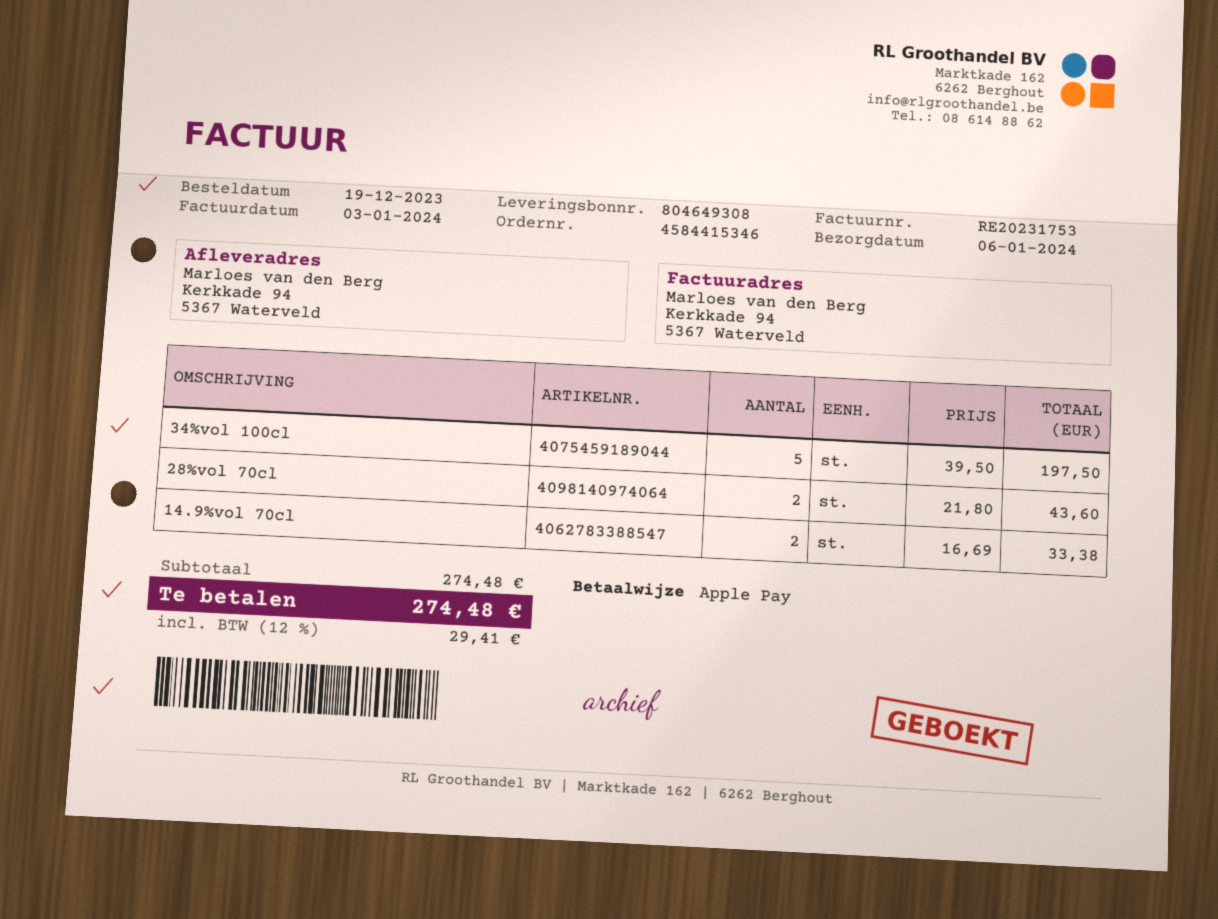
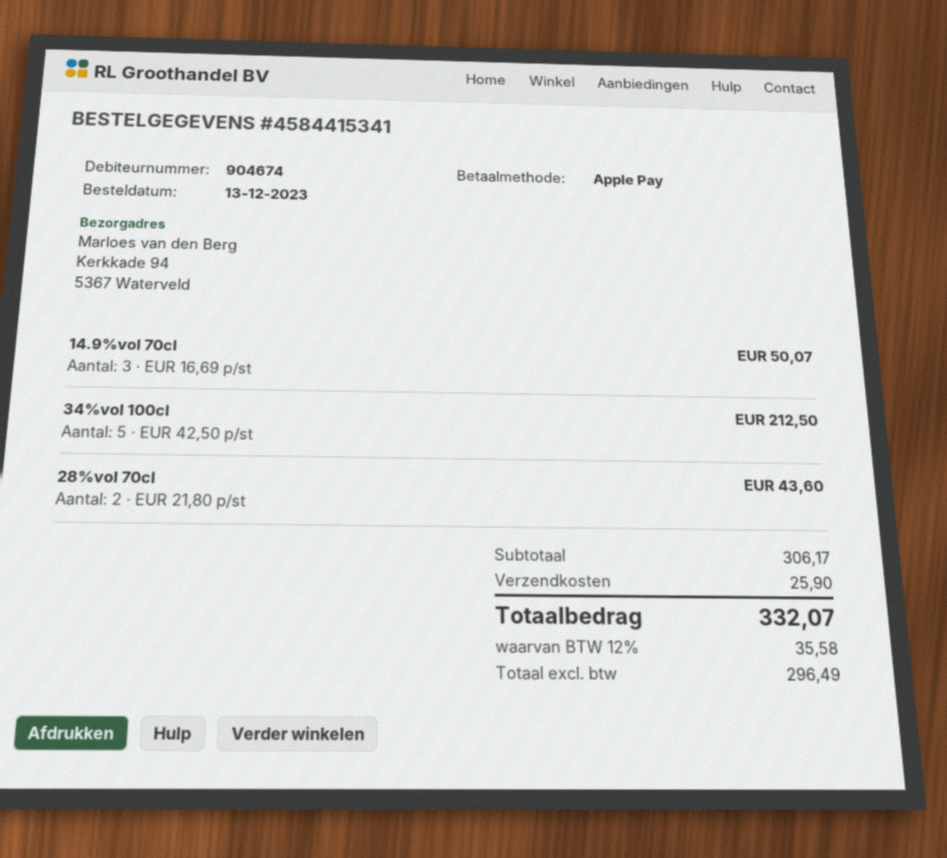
order number: 4584415346 -> 4584415341
order date: 2023-12-19 -> 2023-12-13
34%vol 100cl: 5 x 39.50 = 197.50 -> 5 x 42.50 = 212.50
14.9%vol 70cl: 2 x 16.69 = 33.38 -> 3 x 16.69 = 50.07
subtotal: 274.48 -> 306.17
shipping: none -> 25.90
tax: 12% = 29.41 -> 12% = 35.58
total: 274.48 -> 332.07

